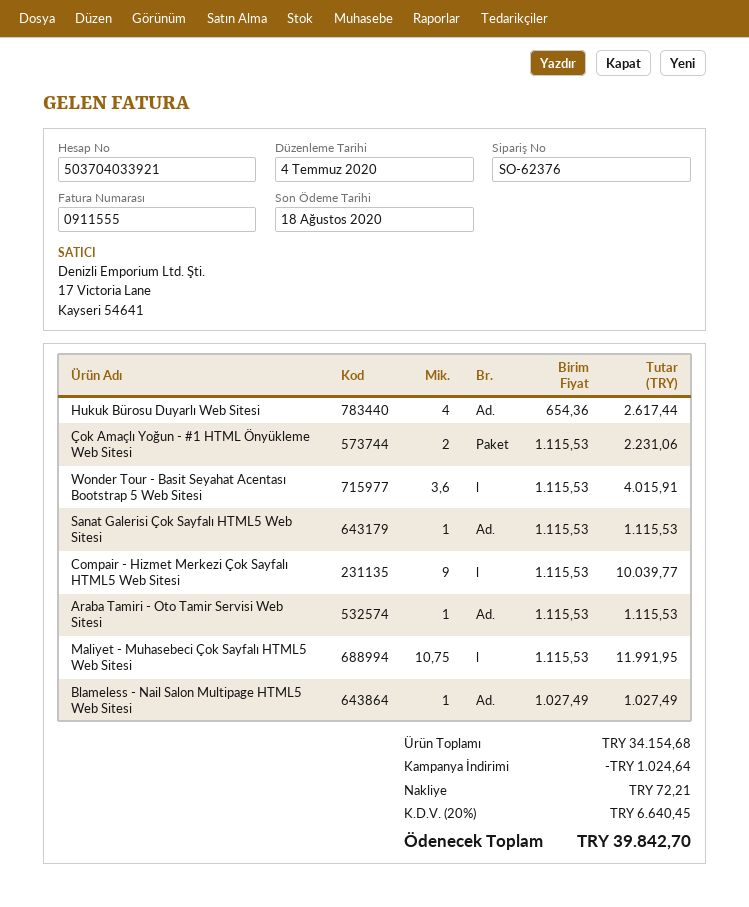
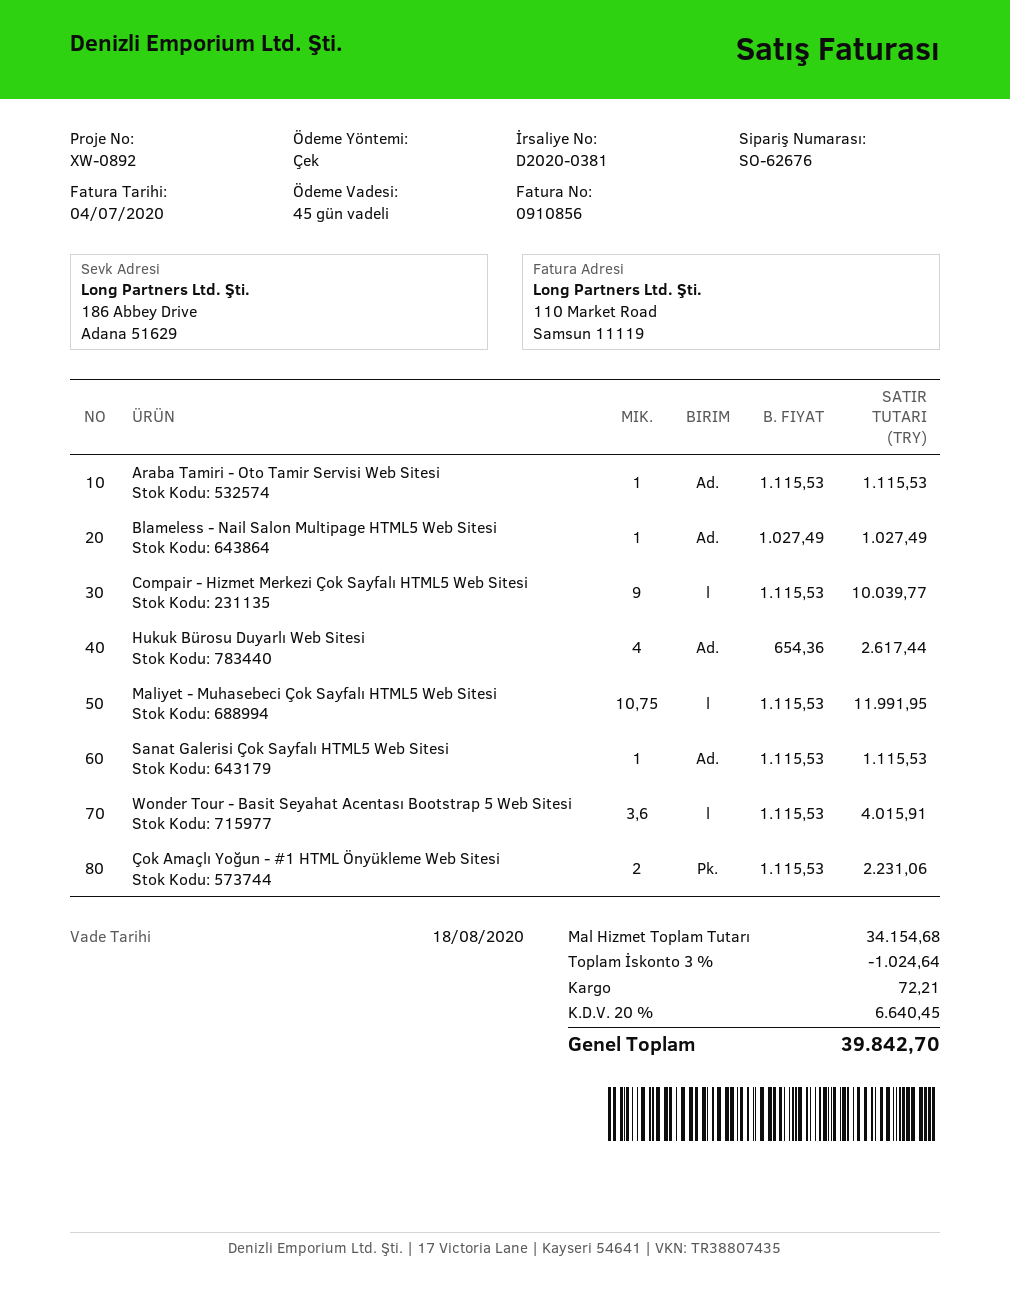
order number: SO-62376 -> SO-62676
invoice number: 0911555 -> 0910856

